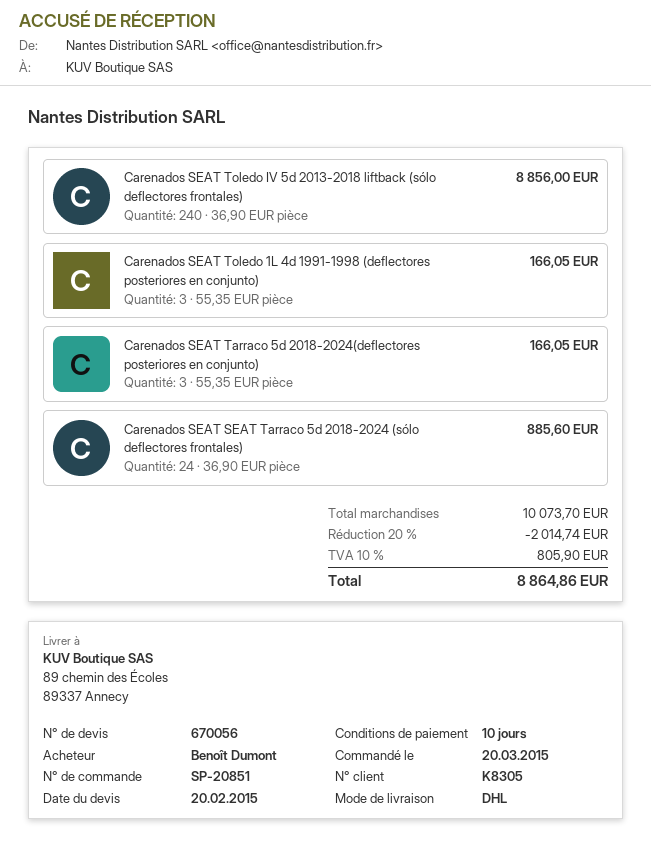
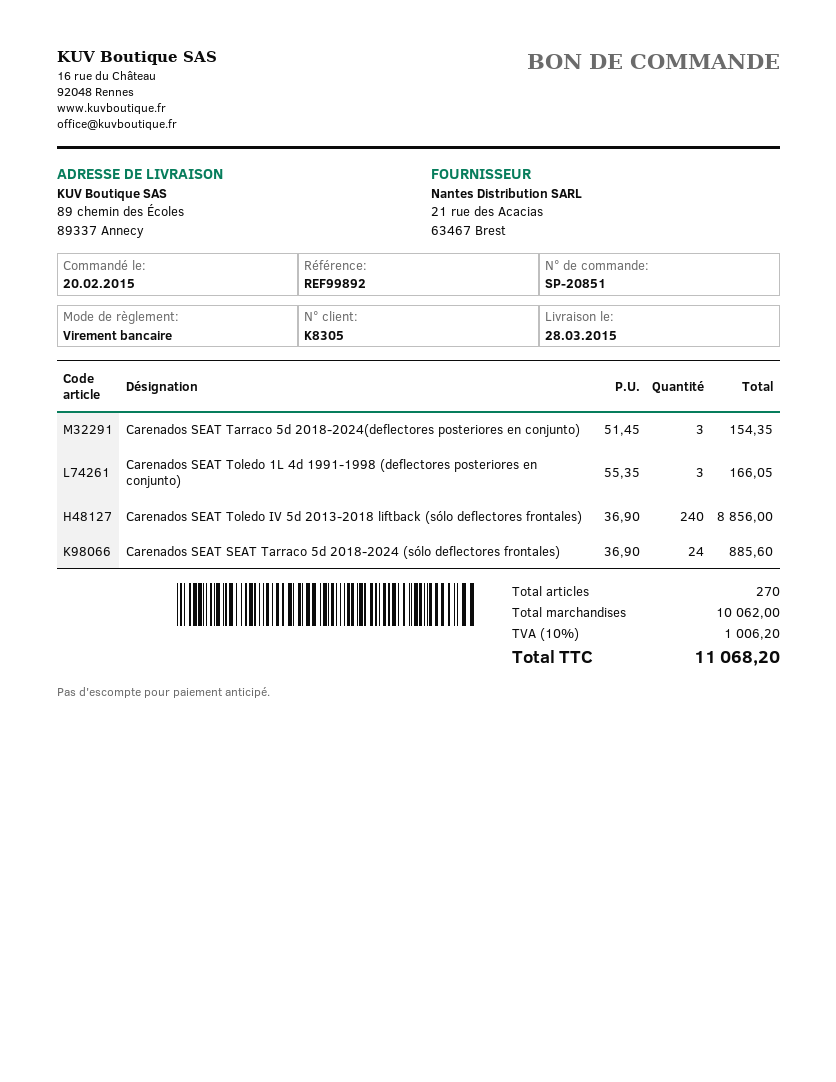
order date: 2015-03-20 -> 2015-02-20
Carenados SEAT Tarraco 5d 2018-2024(deflectores posteriores en conjunto): 3 x 55.35 = 166.05 -> 3 x 51.45 = 154.35
subtotal: 10073.70 -> 10062.00
discount: 20% = 2014.74 -> none
tax: 10% = 805.90 -> 10% = 1006.20
total: 8864.86 -> 11068.20

